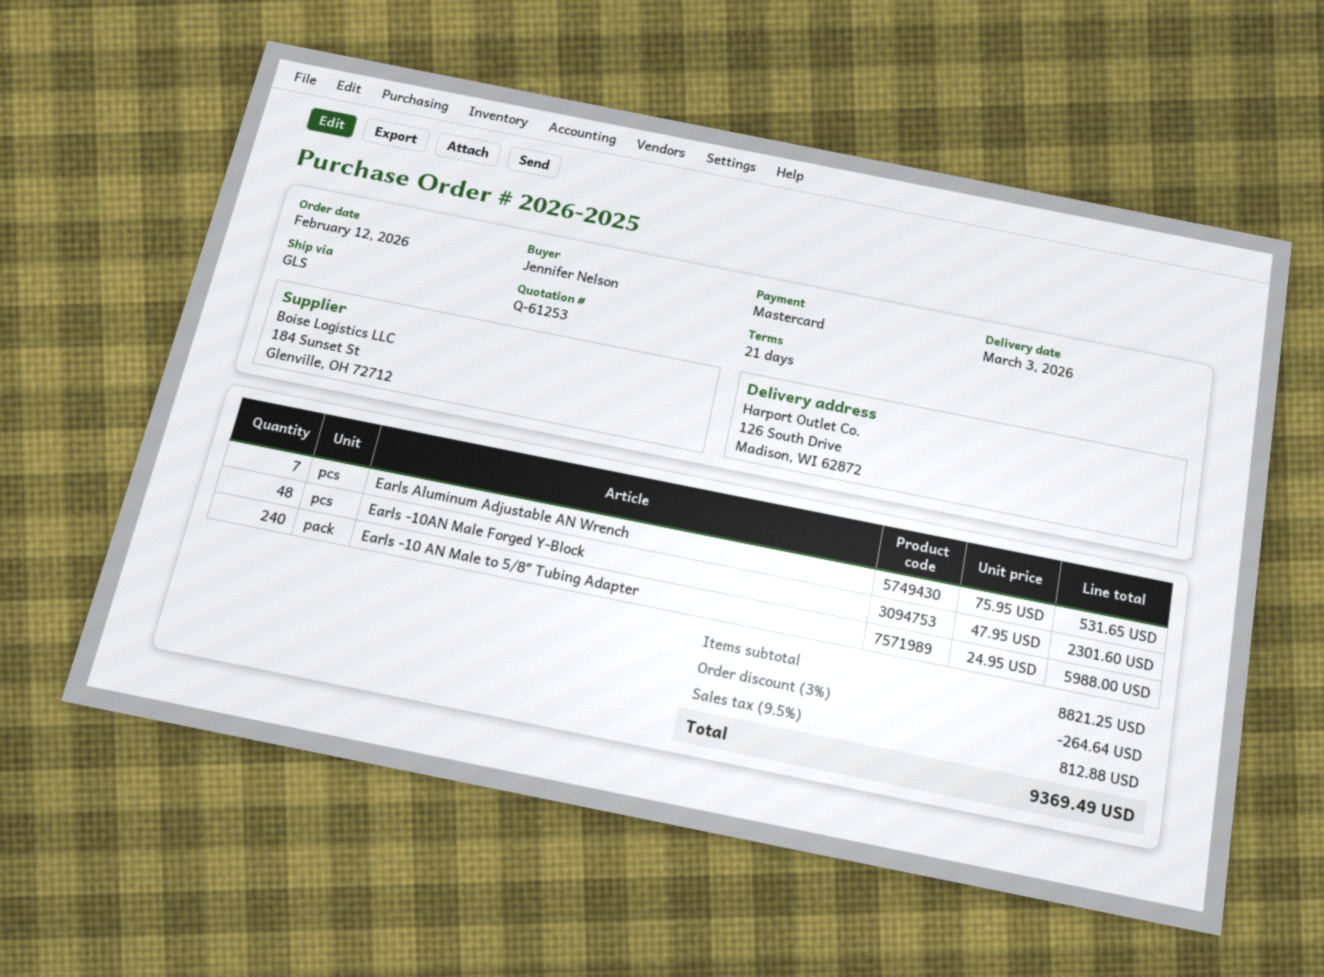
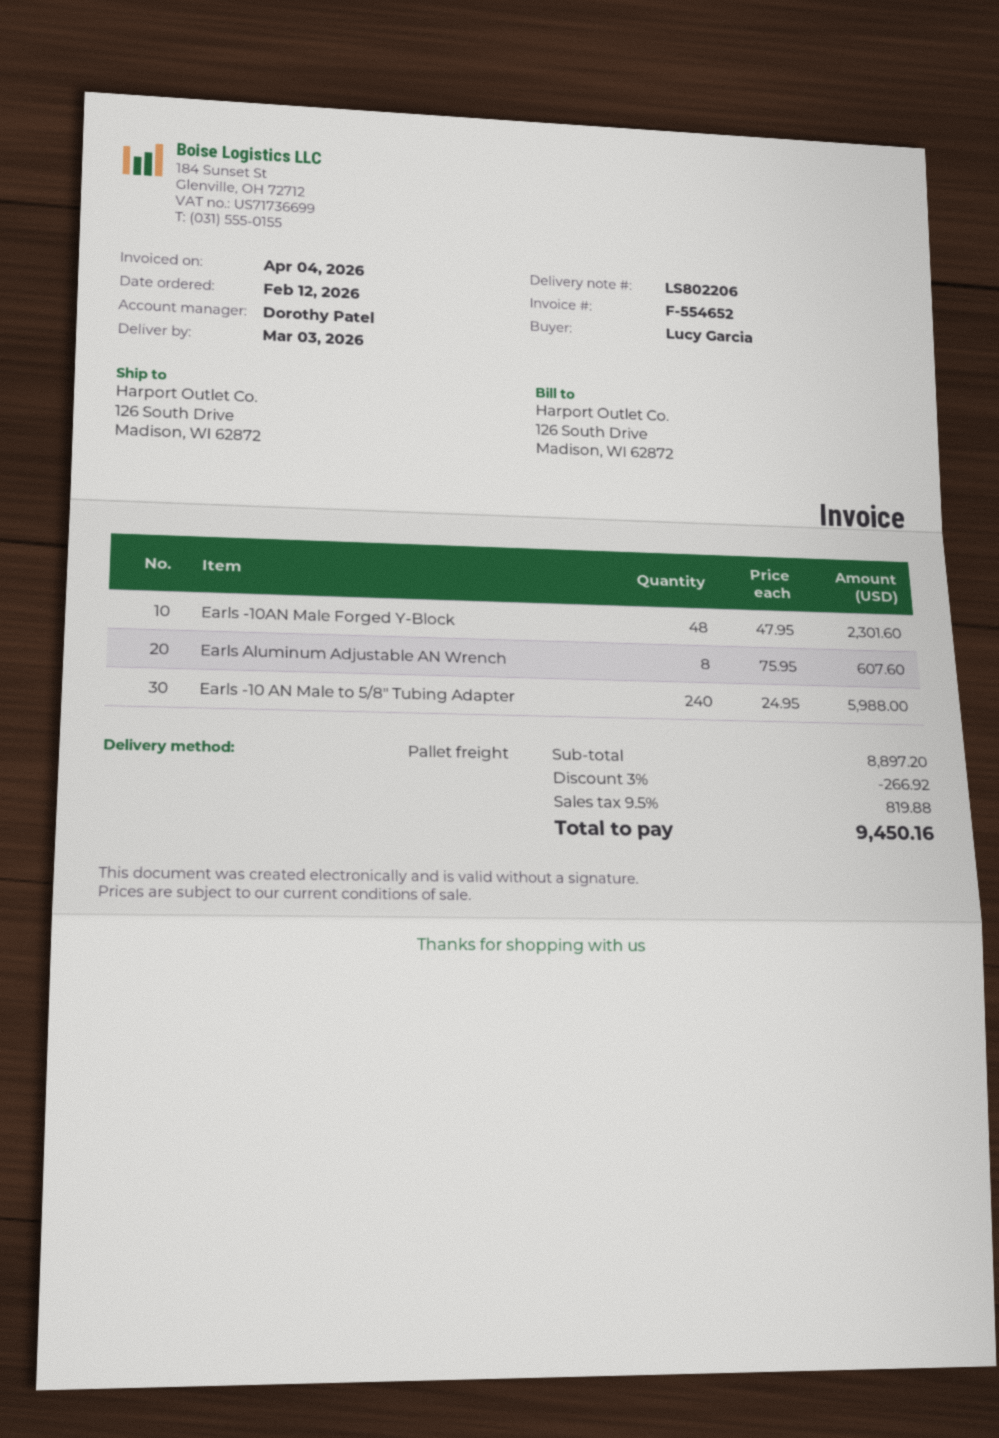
ordered by: Jennifer Nelson -> Lucy Garcia
shipping method: GLS -> pallet freight
Earls Aluminum Adjustable AN Wrench: 7 x 75.95 = 531.65 -> 8 x 75.95 = 607.60
subtotal: 8821.25 -> 8897.20
discount: 3% = 264.64 -> 3% = 266.92
tax: 9.5% = 812.88 -> 9.5% = 819.88
total: 9369.49 -> 9450.16

